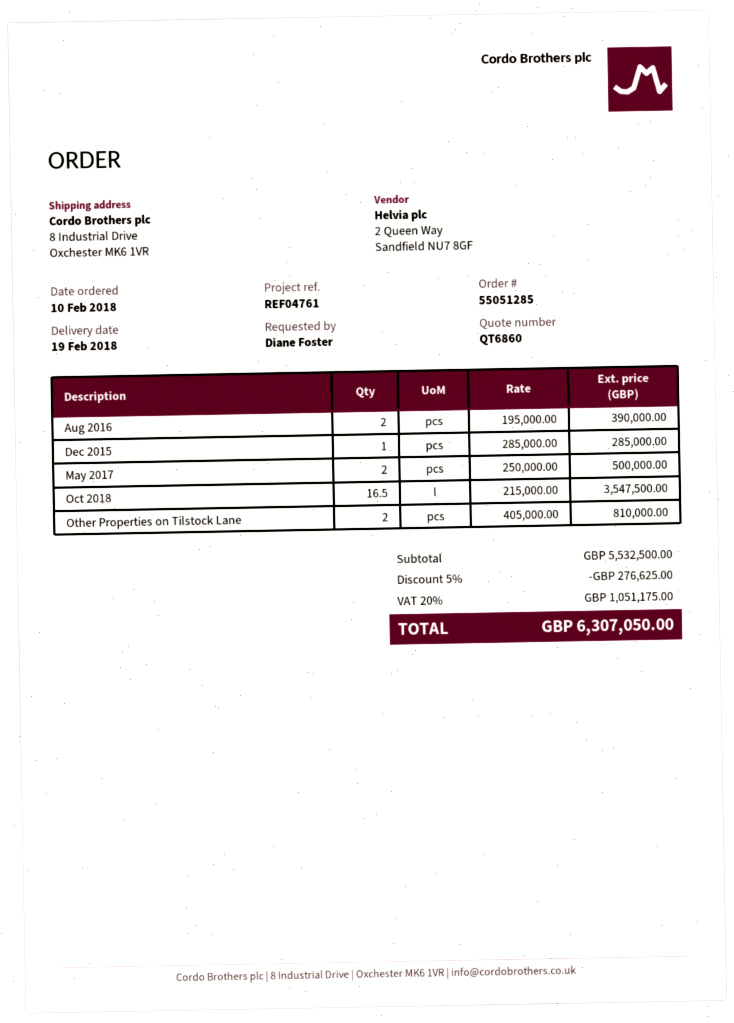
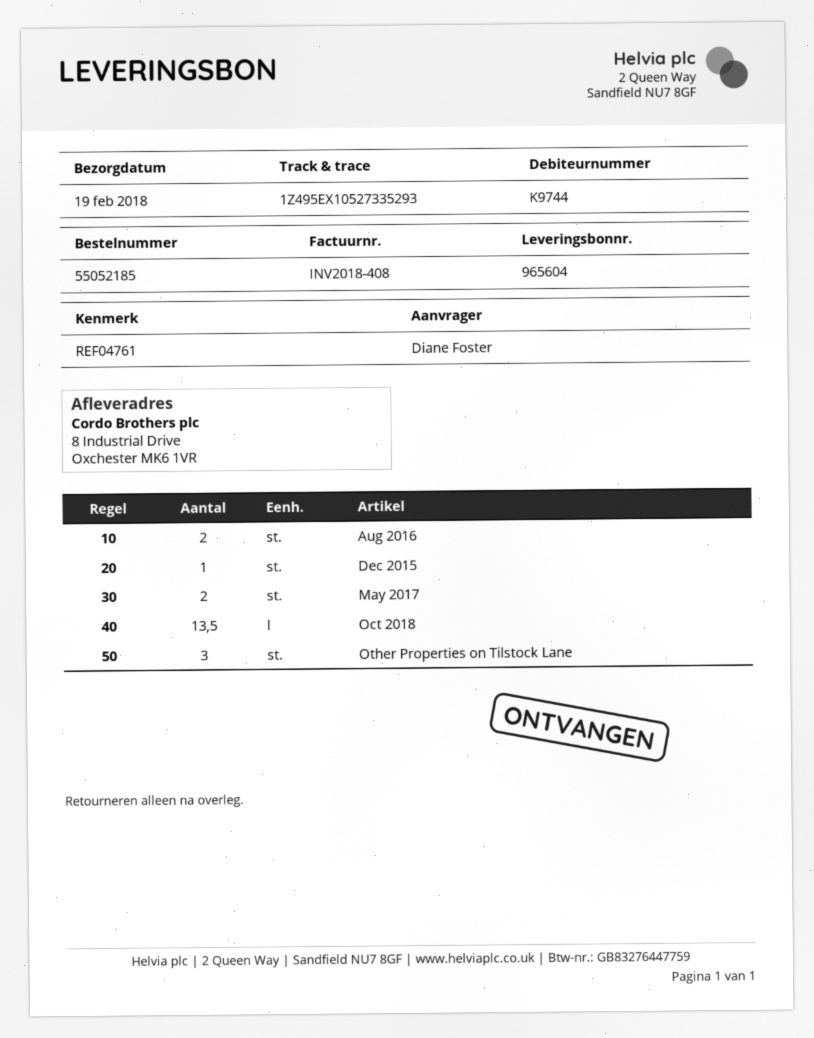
order number: 55051285 -> 55052185
Oct 2018: 16.5 -> 13.5
Other Properties on Tilstock Lane: 2 -> 3

